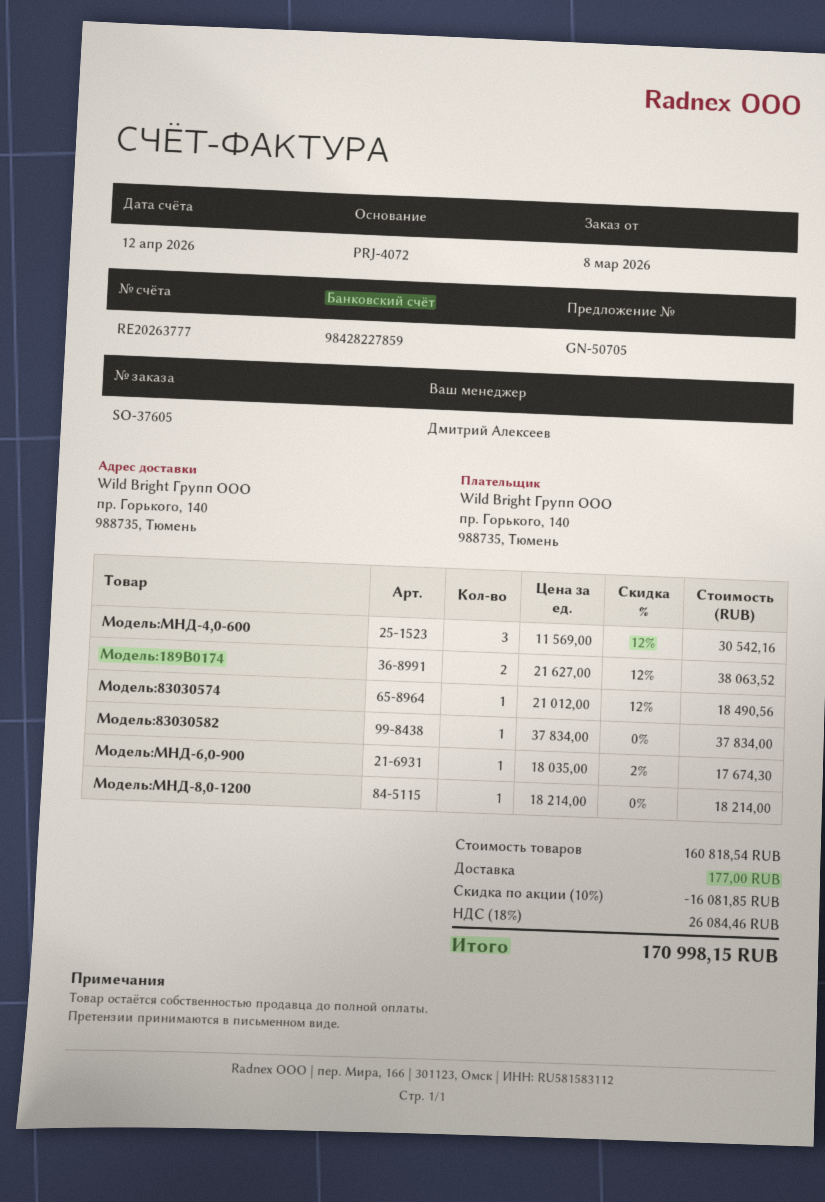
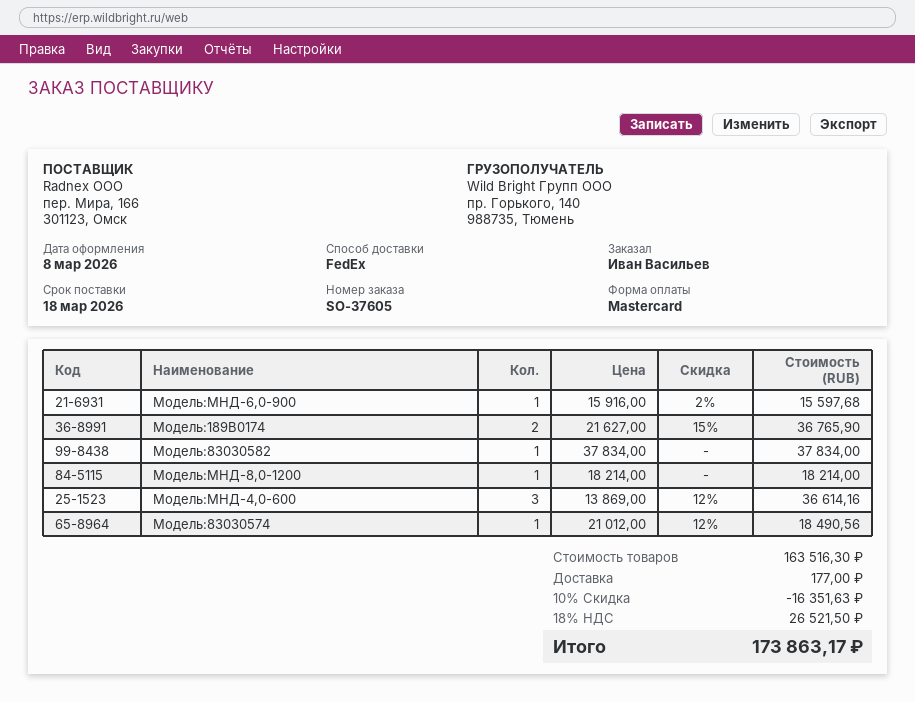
Модель:МНД-4,0-600: 3 x 11569.00 - 12% = 30542.16 -> 3 x 13869.00 - 12% = 36614.16
Модель:189B0174: 2 x 21627.00 - 12% = 38063.52 -> 2 x 21627.00 - 15% = 36765.90
Модель:МНД-6,0-900: 1 x 18035.00 - 2% = 17674.30 -> 1 x 15916.00 - 2% = 15597.68
subtotal: 160818.54 -> 163516.30
discount: 10% = 16081.85 -> 10% = 16351.63
tax: 18% = 26084.46 -> 18% = 26521.50
total: 170998.15 -> 173863.17

